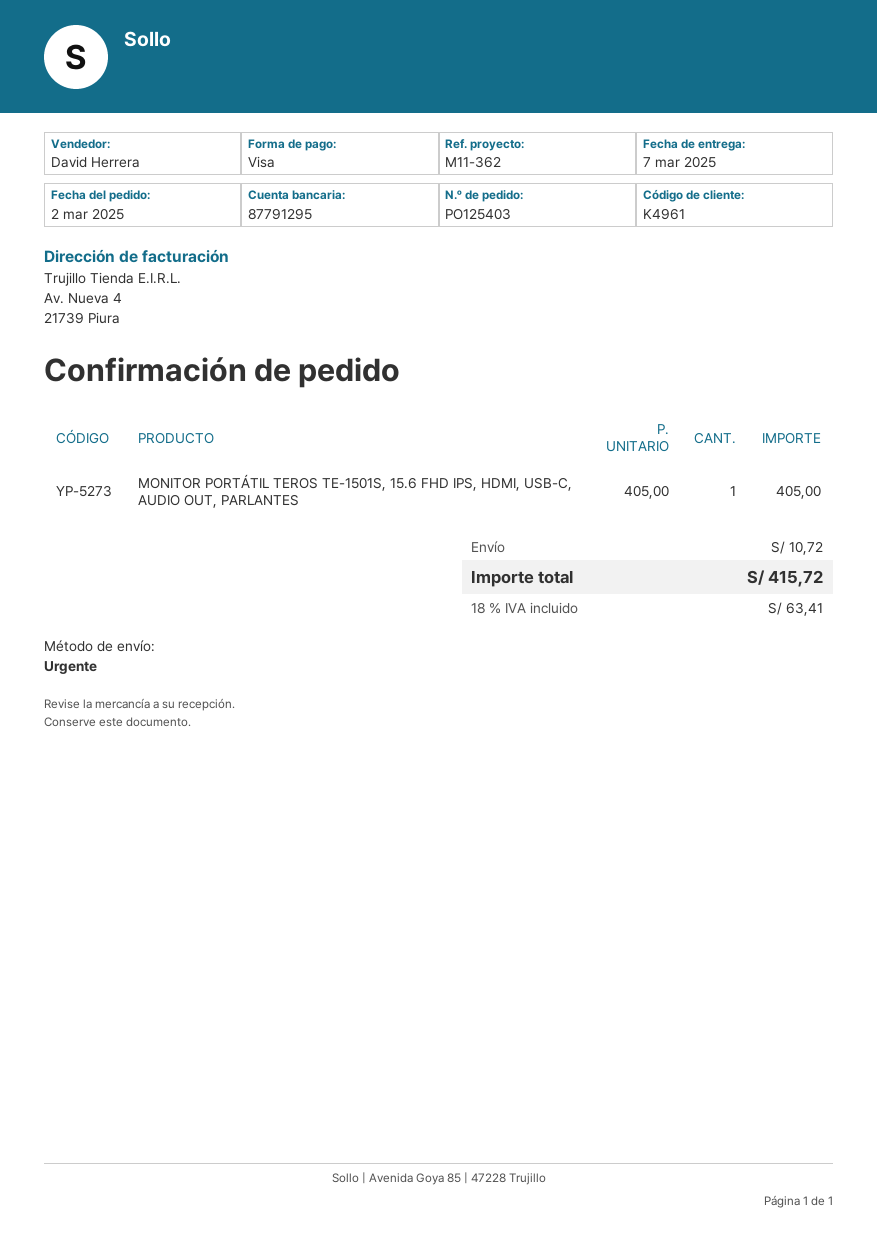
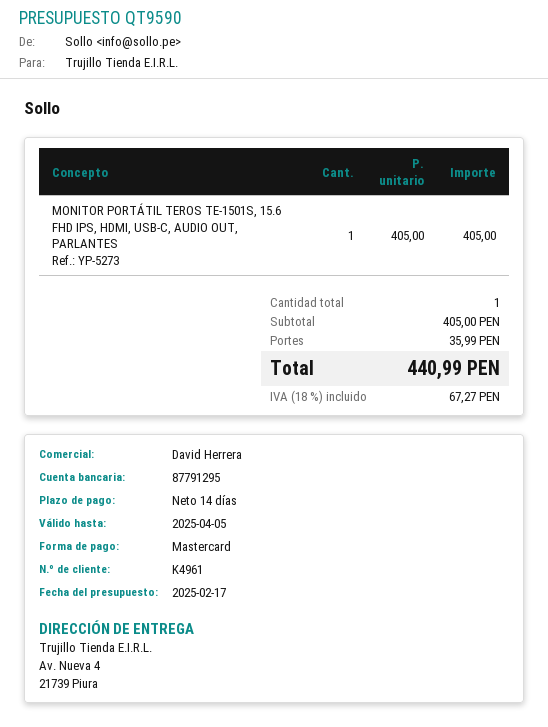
payment method: Visa -> Mastercard
shipping: 10.72 -> 35.99
tax: 18% = 63.41 -> 18% = 67.27
total: 415.72 -> 440.99

